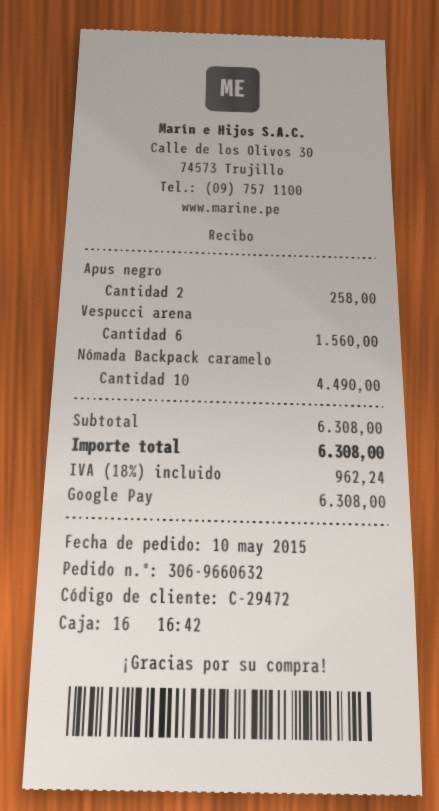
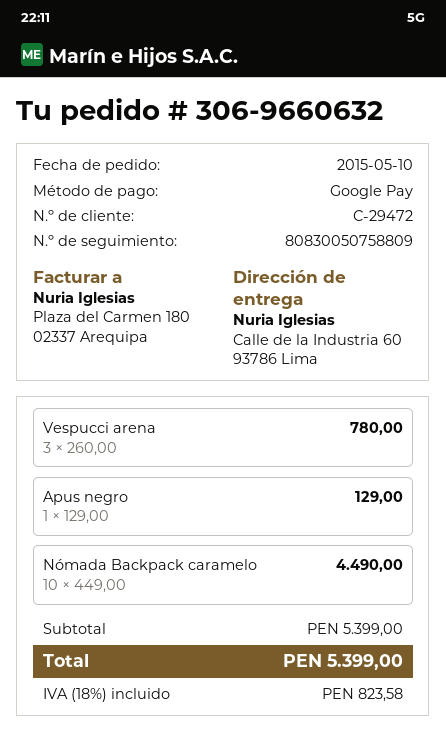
Apus negro: 2 for 258.00 -> 1 for 129.00
Vespucci arena: 6 for 1560.00 -> 3 for 780.00
subtotal: 6308.00 -> 5399.00
tax: 18% = 962.24 -> 18% = 823.58
total: 6308.00 -> 5399.00

